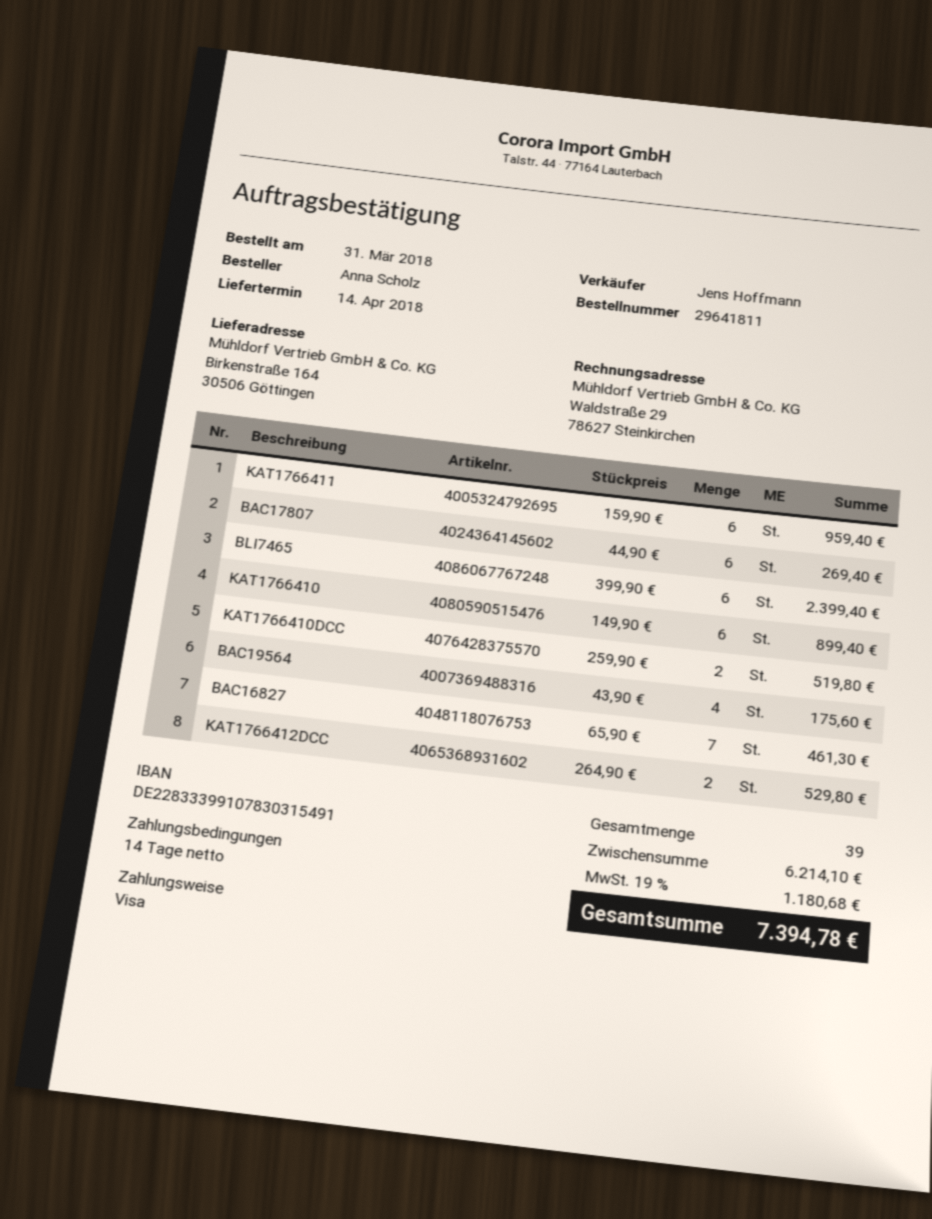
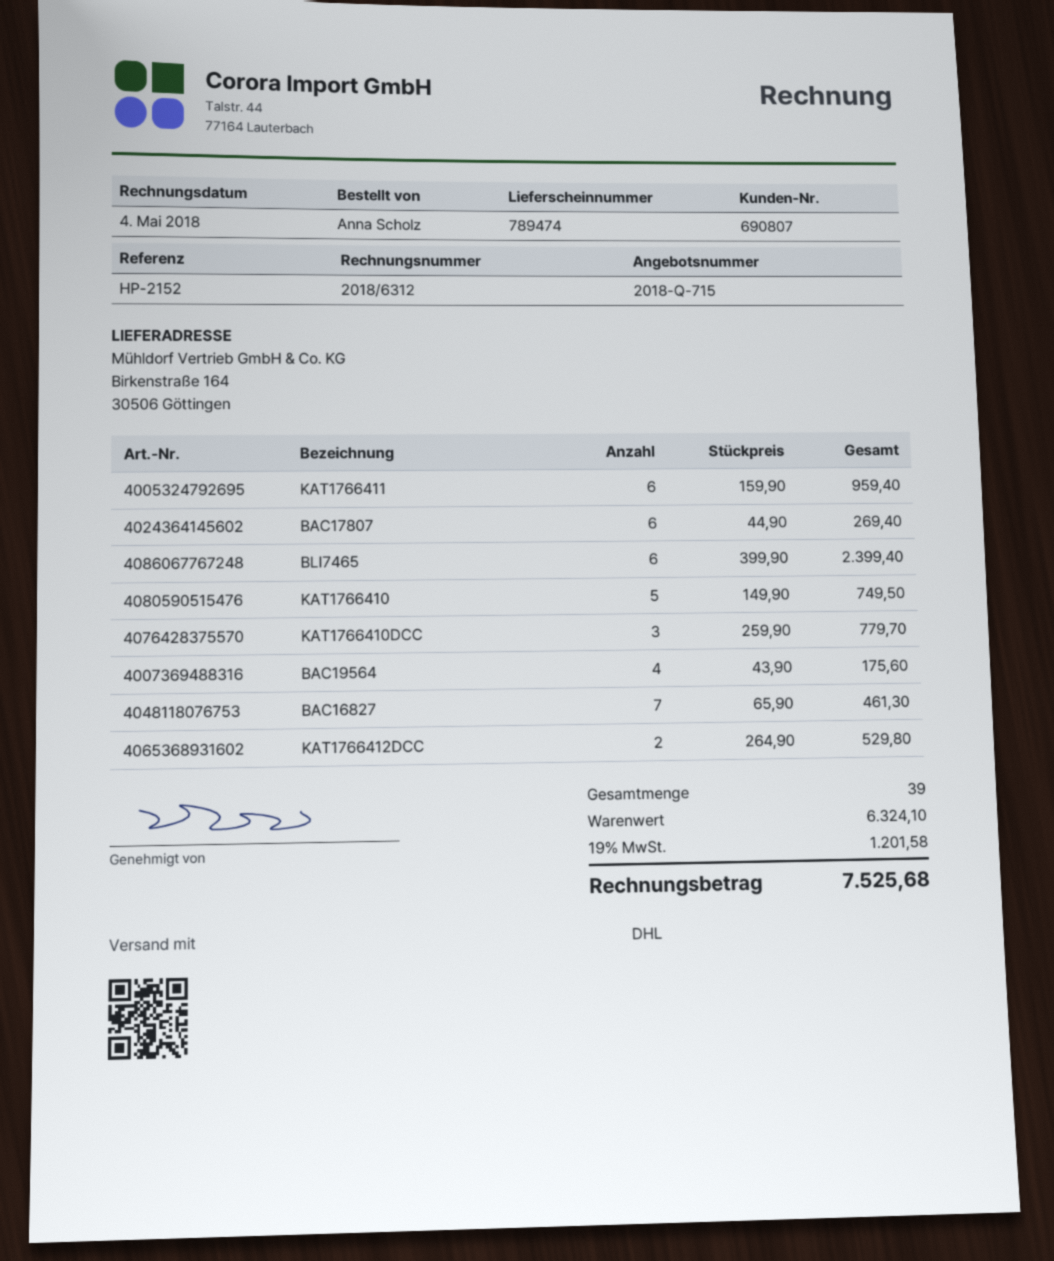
KAT1766410: 6 x 149.90 = 899.40 -> 5 x 149.90 = 749.50
KAT1766410DCC: 2 x 259.90 = 519.80 -> 3 x 259.90 = 779.70
subtotal: 6214.10 -> 6324.10
tax: 19% = 1180.68 -> 19% = 1201.58
total: 7394.78 -> 7525.68

